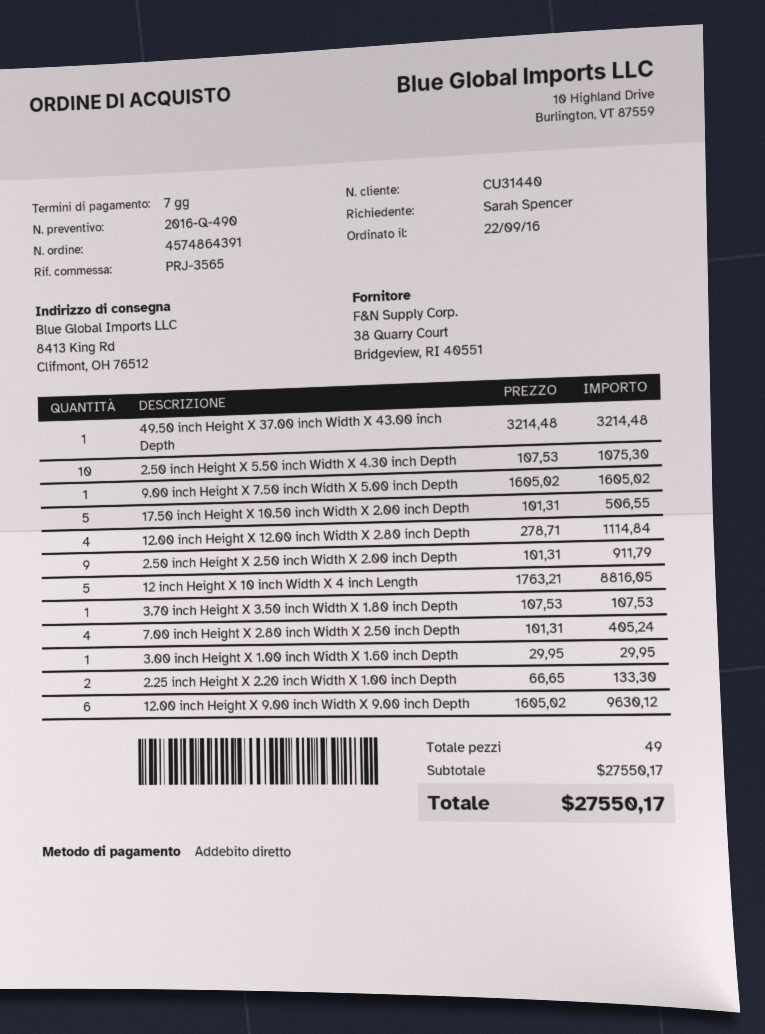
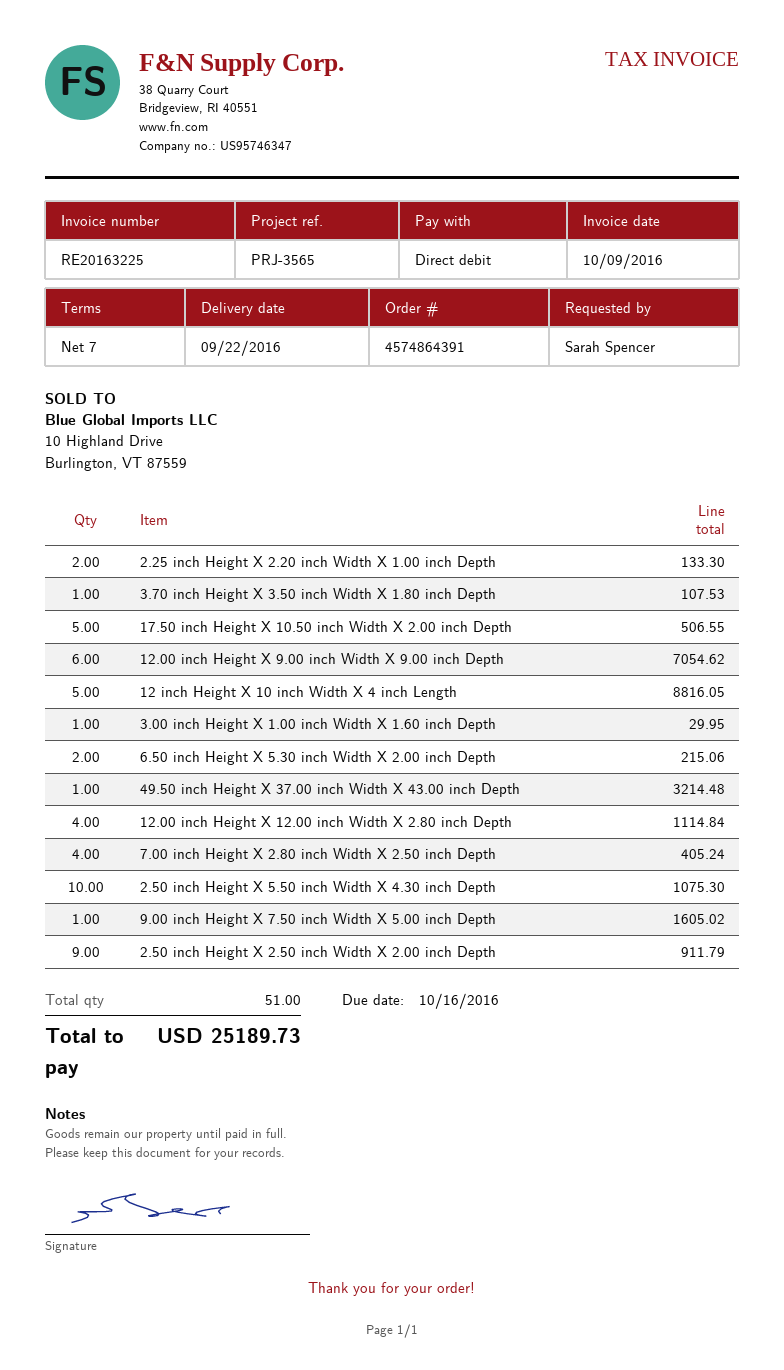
12.00 inch Height X 9.00 inch Width X 9.00 inch Depth: 6 for 9630.12 -> 6 for 7054.62
6.50 inch Height X 5.30 inch Width X 2.00 inch Depth: none -> 2 for 215.06
total quantity: 49 -> 51
total: 27550.17 -> 25189.73

